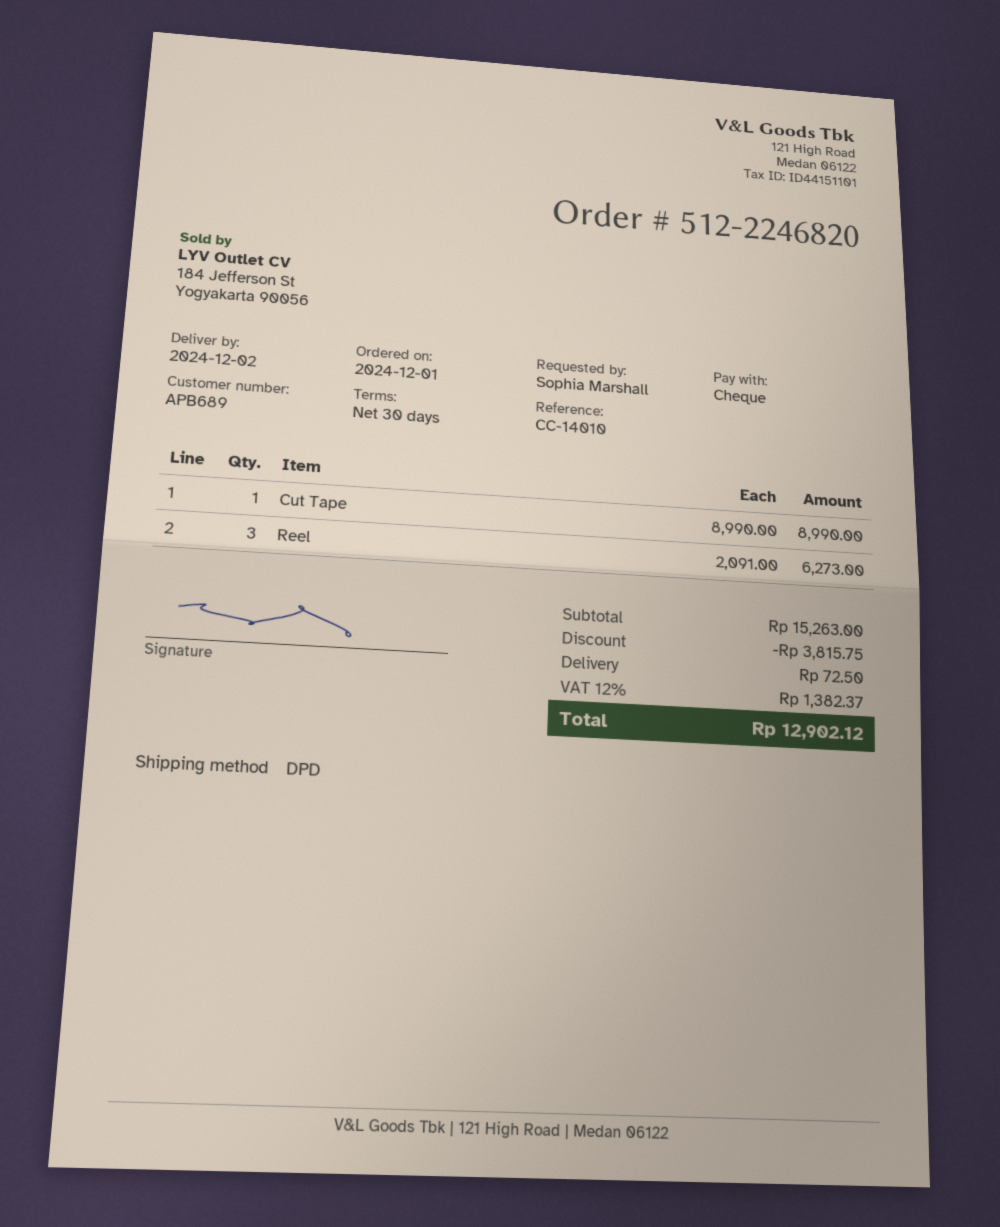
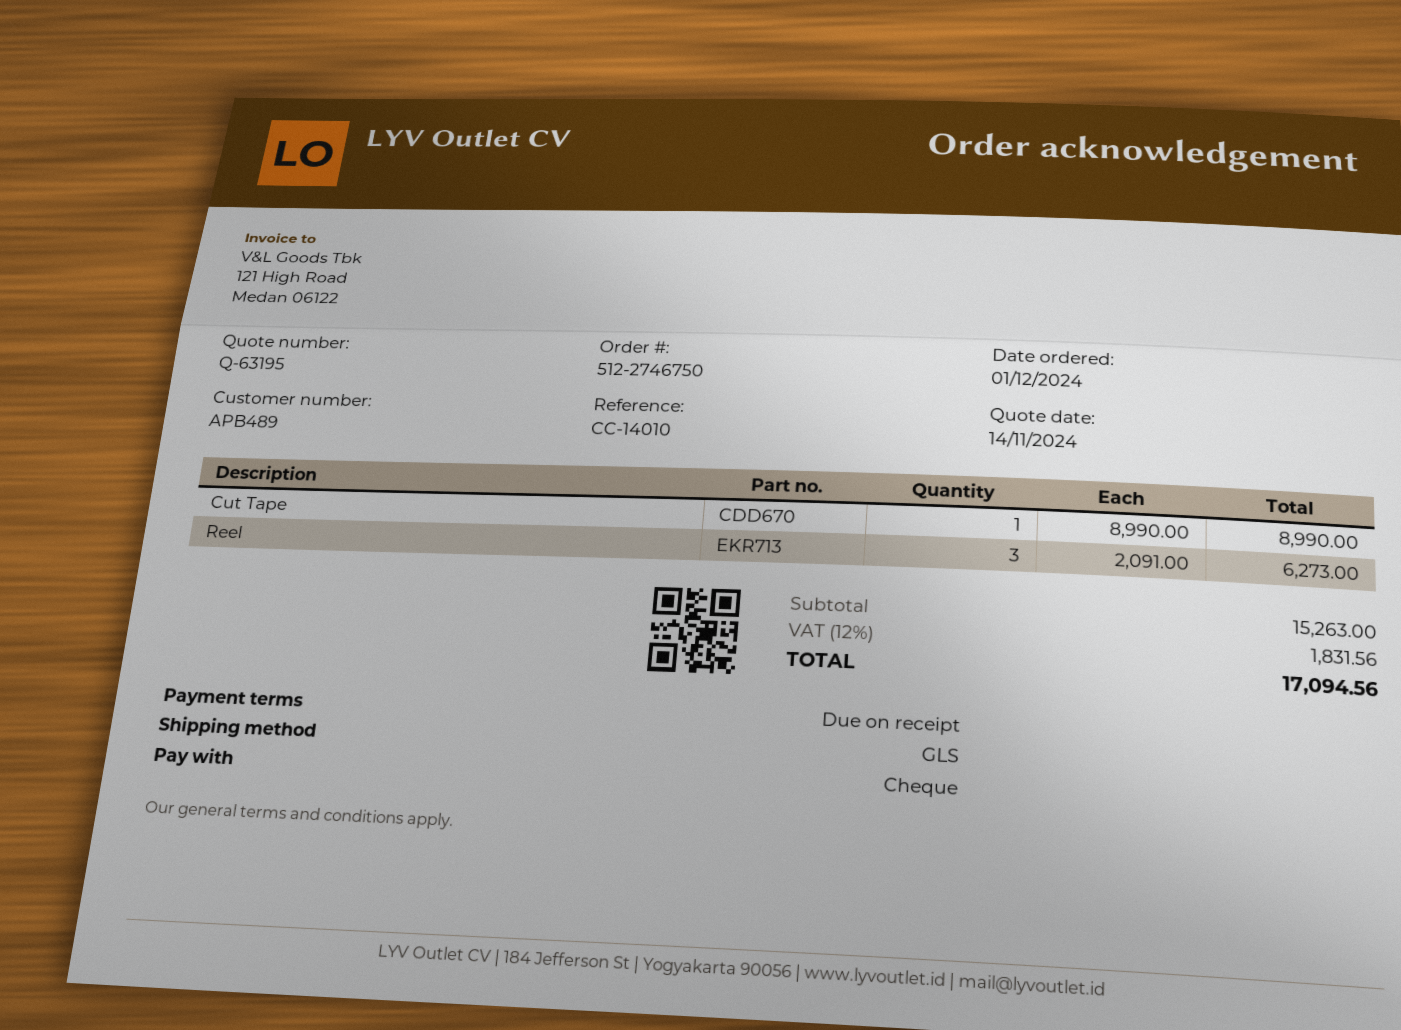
order number: 512-2246820 -> 512-2746750
payment terms: 30 days -> on receipt
customer number: APB689 -> APB489
shipping method: DPD -> GLS
discount: 3815.75 -> none
shipping: 72.50 -> none
tax: 12% = 1382.37 -> 12% = 1831.56
total: 12902.12 -> 17094.56

